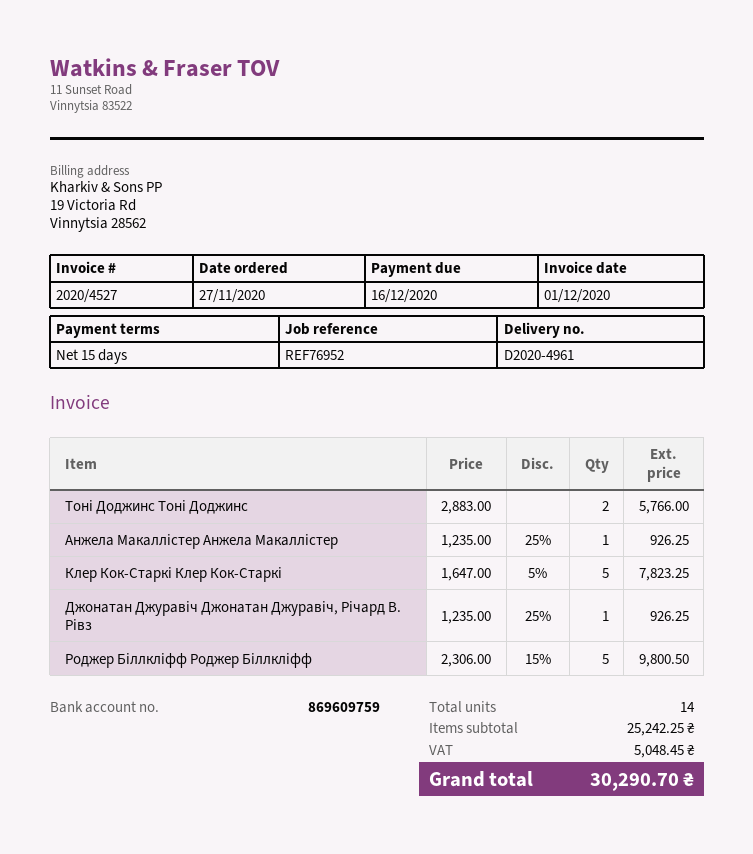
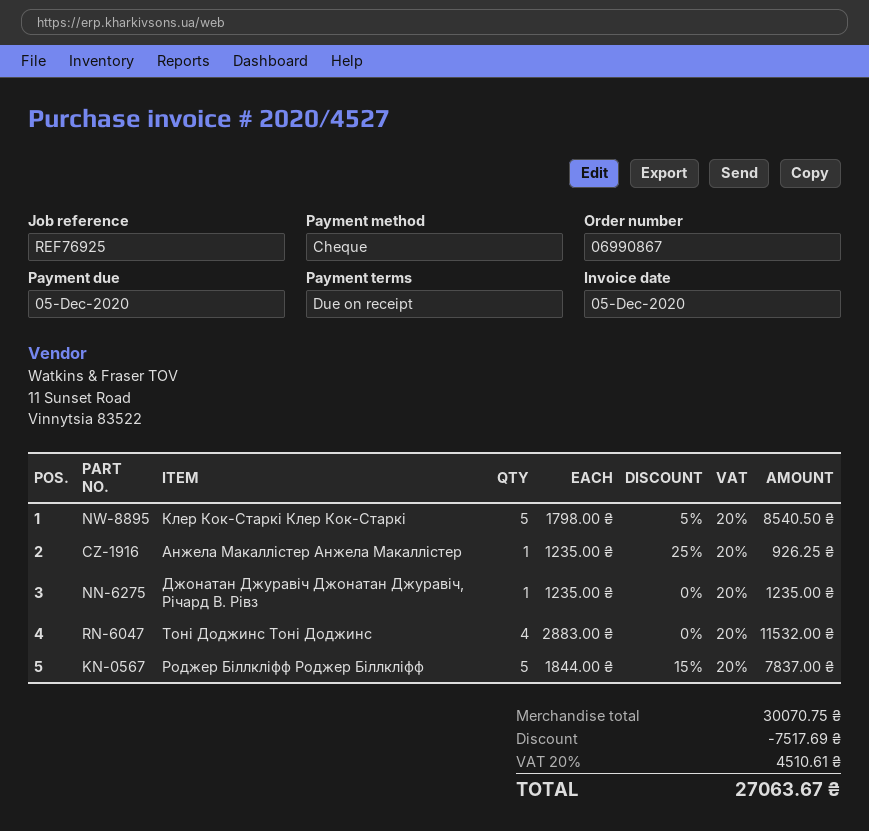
invoice date: 2020-12-01 -> 2020-12-05
payment terms: 15 days -> on receipt
due date: 2020-12-16 -> 2020-12-05
reference: REF76952 -> REF76925
Тоні Доджинс Тоні Доджинс: 2 x 2883.00 = 5766.00 -> 4 x 2883.00 = 11532.00
Клер Кок-Старкі Клер Кок-Старкі: 5 x 1647.00 - 5% = 7823.25 -> 5 x 1798.00 - 5% = 8540.50
Джонатан Джуравіч Джонатан Джуравіч, Річард В. Рівз: 1 x 1235.00 - 25% = 926.25 -> 1 x 1235.00 = 1235.00
Роджер Біллкліфф Роджер Біллкліфф: 5 x 2306.00 - 15% = 9800.50 -> 5 x 1844.00 - 15% = 7837.00
subtotal: 25242.25 -> 30070.75
discount: none -> 7517.69
tax: 5048.45 -> 4510.61
total: 30290.70 -> 27063.67

